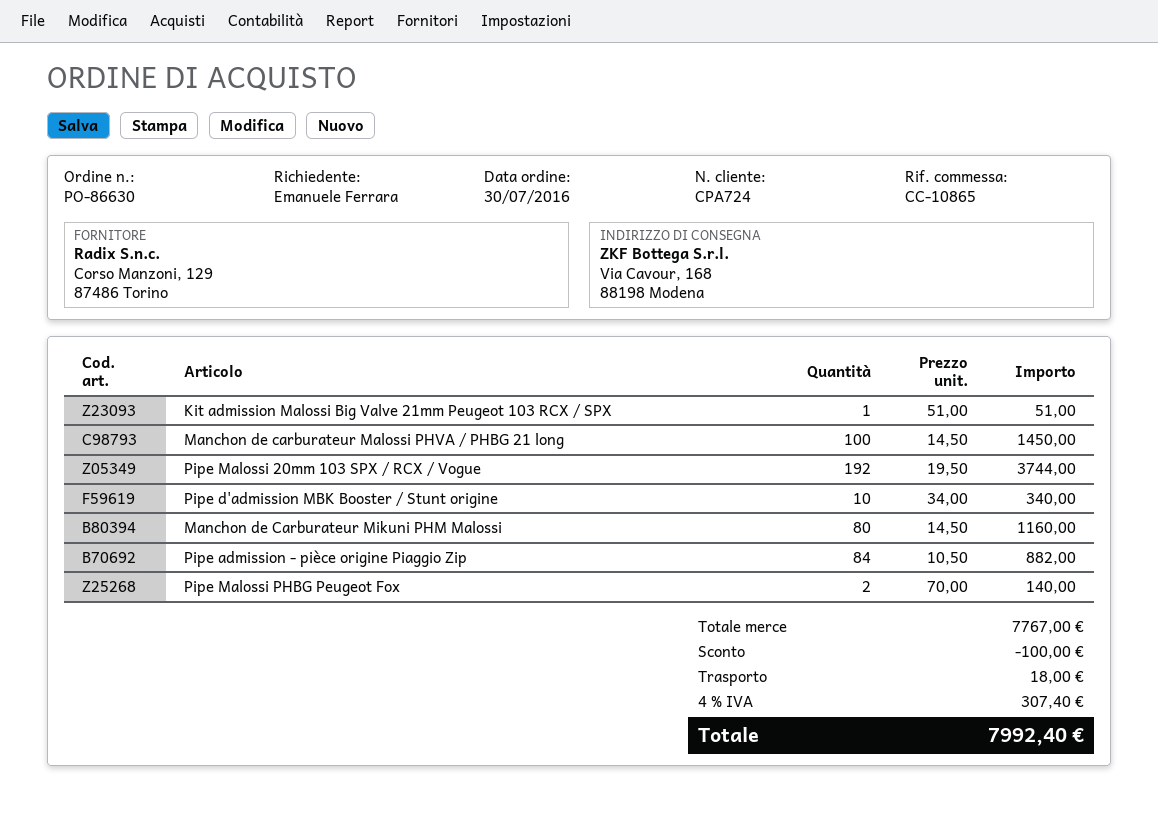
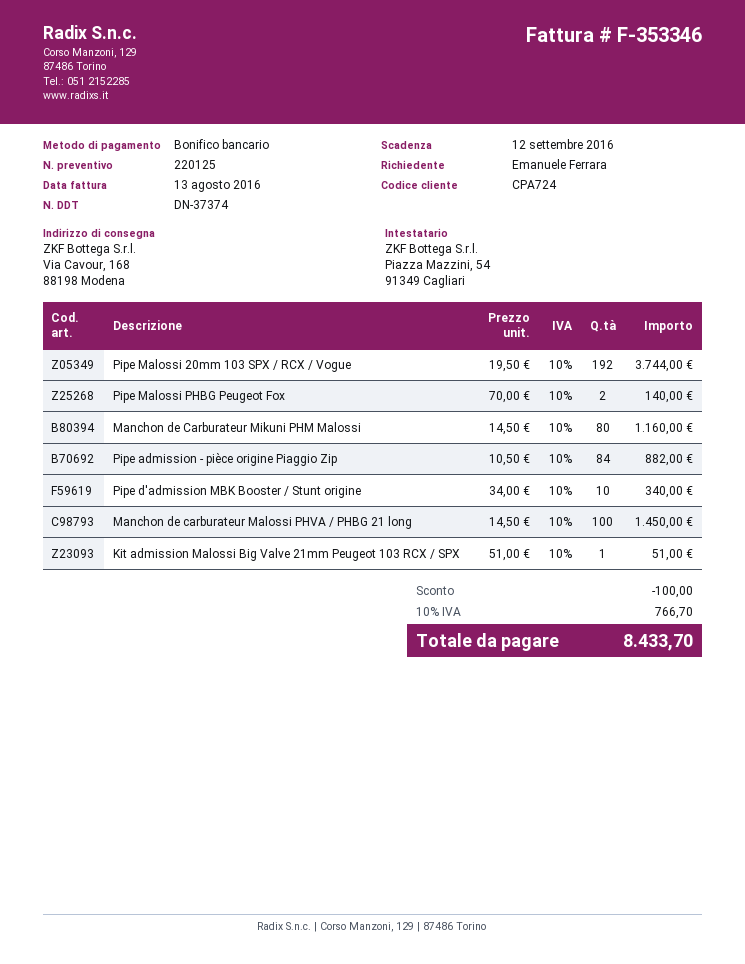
shipping: 18.00 -> none
tax: 4% = 307.40 -> 10% = 766.70
total: 7992.40 -> 8433.70

